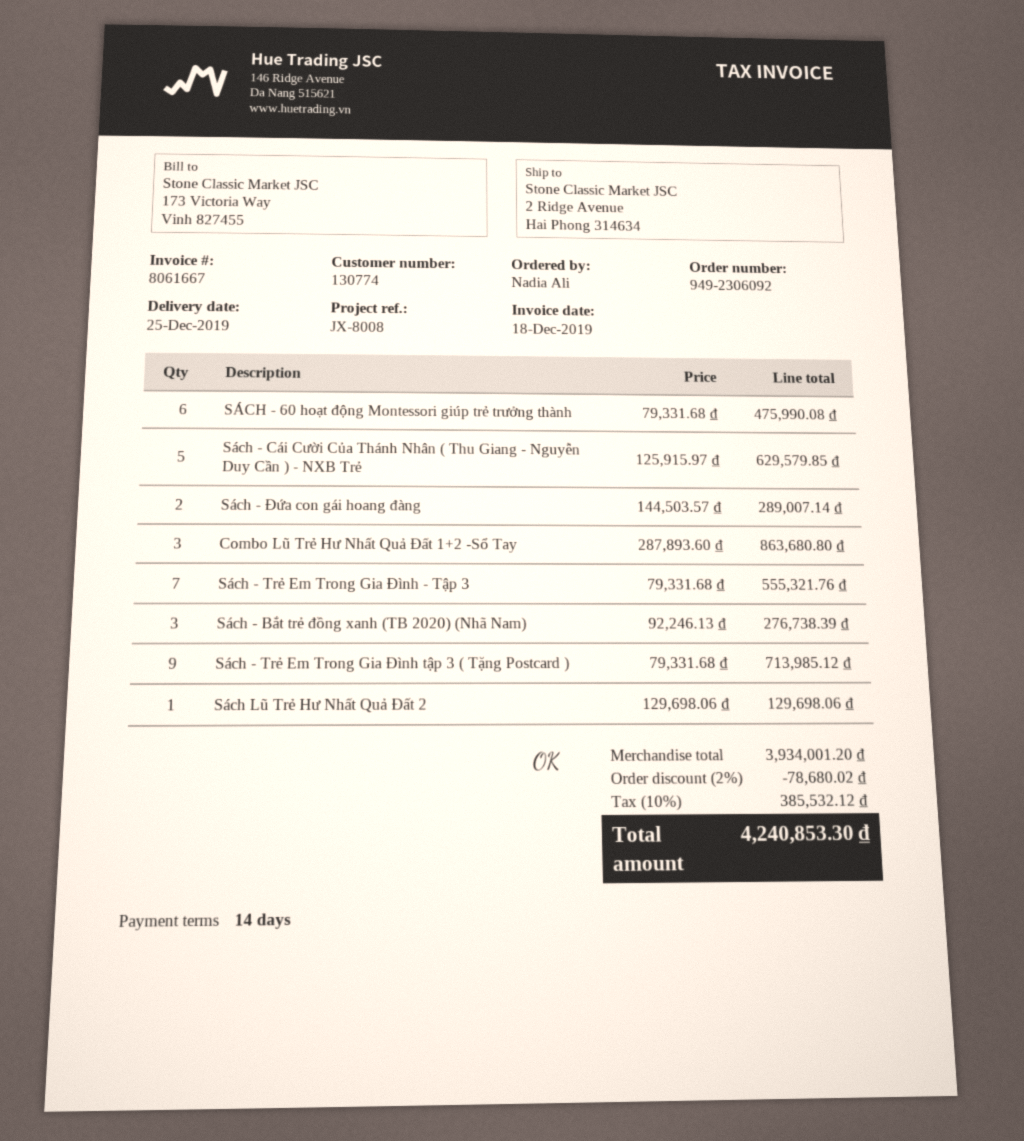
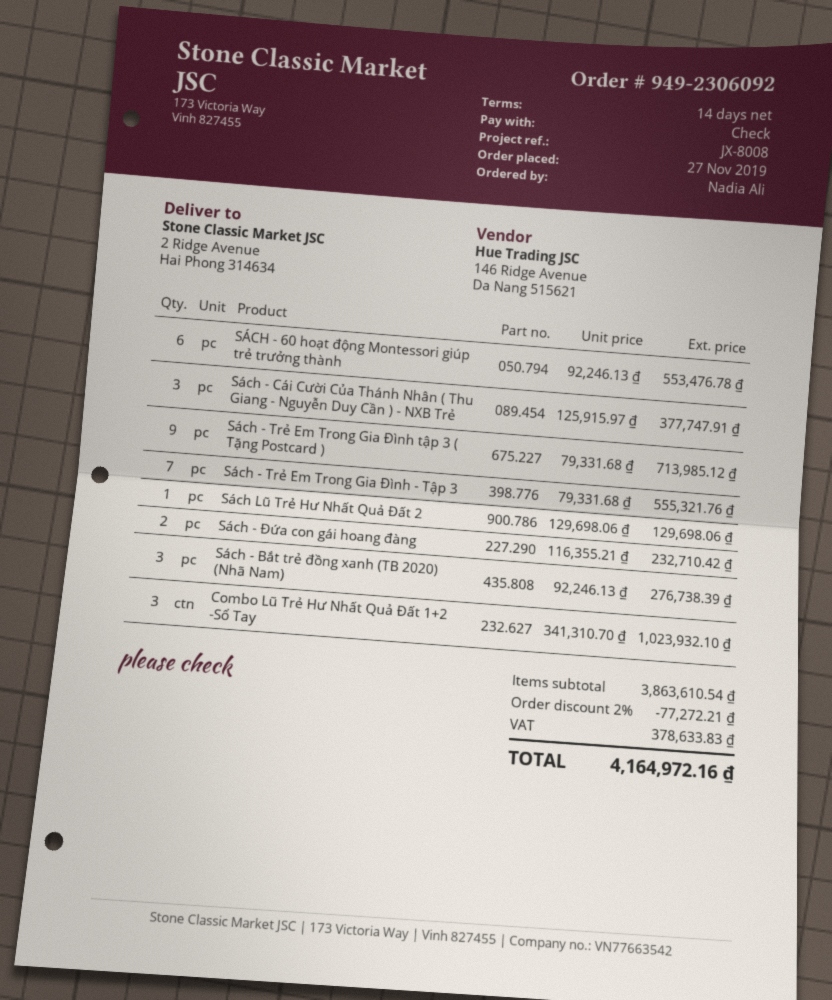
SÁCH - 60 hoạt động Montessori giúp trẻ trưởng thành: 6 x 79331.68 = 475990.08 -> 6 x 92246.13 = 553476.78
Sách - Cái Cười Của Thánh Nhân ( Thu Giang - Nguyễn Duy Cần ) - NXB Trẻ: 5 x 125915.97 = 629579.85 -> 3 x 125915.97 = 377747.91
Sách - Đứa con gái hoang đàng: 2 x 144503.57 = 289007.14 -> 2 x 116355.21 = 232710.42
Combo Lũ Trẻ Hư Nhất Quả Đất 1+2 -Sổ Tay: 3 x 287893.60 = 863680.80 -> 3 x 341310.70 = 1023932.10
subtotal: 3934001.20 -> 3863610.54
discount: 2% = 78680.02 -> 2% = 77272.21
tax: 385532.12 -> 378633.83
total: 4240853.30 -> 4164972.16

